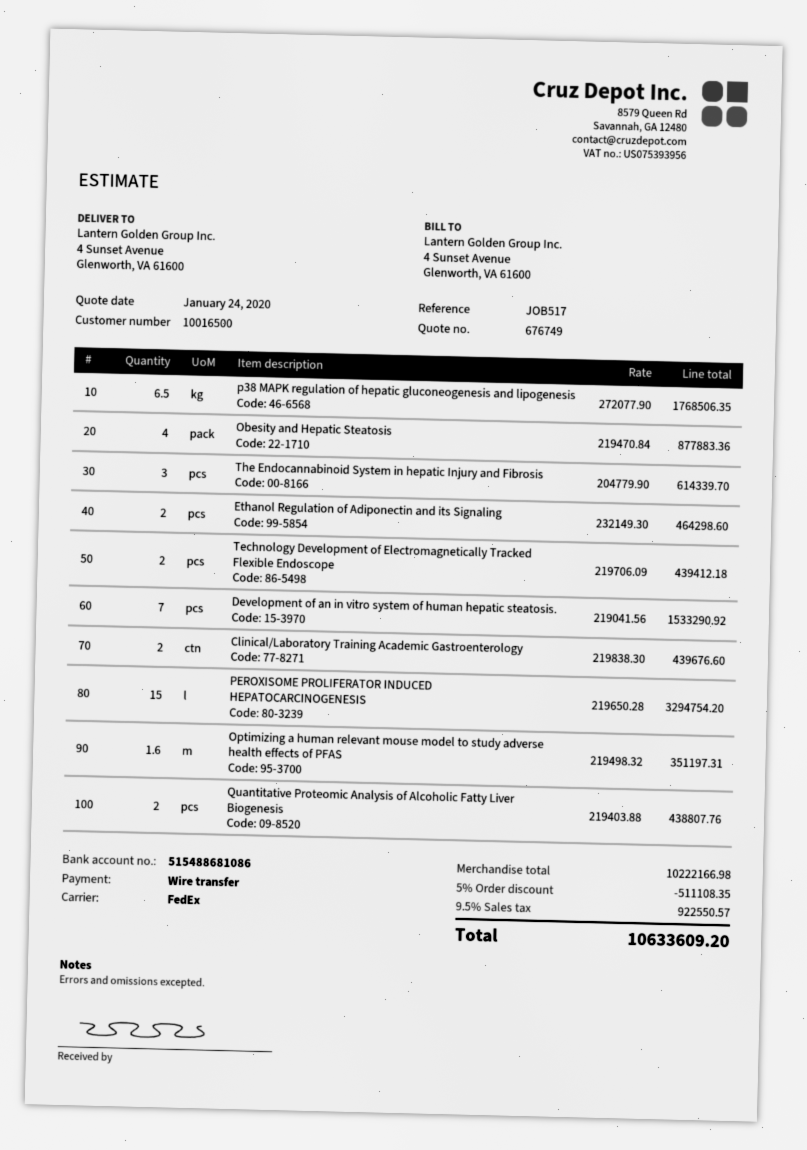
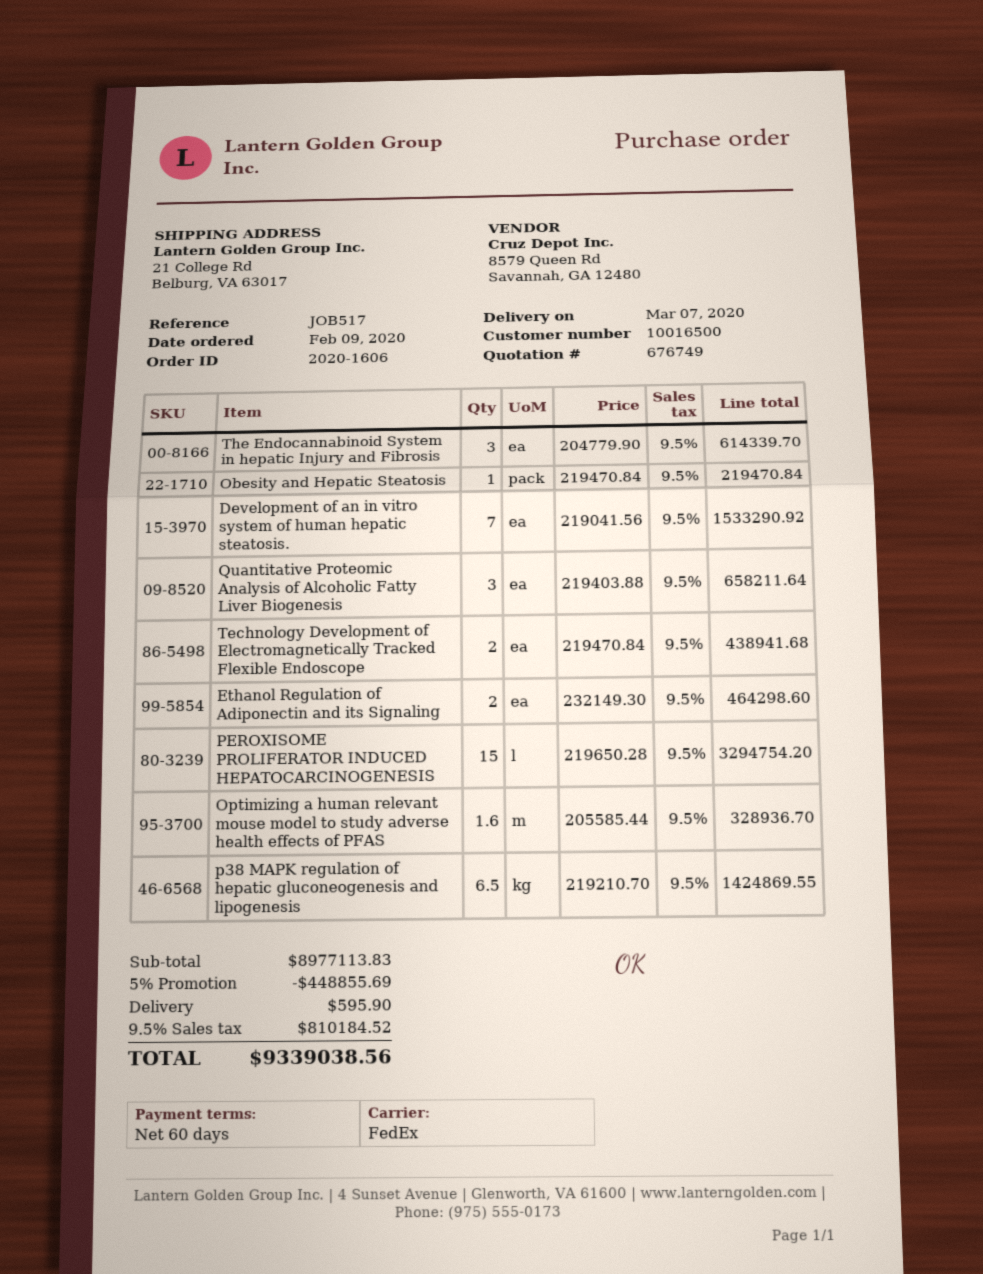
ship to: 4 Sunset Avenue, Glenworth, VA 61600 -> 21 College Rd, Belburg, VA 63017
p38 MAPK regulation of hepatic gluconeogenesis and lipogenesis: 6.5 x 272077.90 = 1768506.35 -> 6.5 x 219210.70 = 1424869.55
Obesity and Hepatic Steatosis: 4 x 219470.84 = 877883.36 -> 1 x 219470.84 = 219470.84
Technology Development of Electromagnetically Tracked Flexible Endoscope: 2 x 219706.09 = 439412.18 -> 2 x 219470.84 = 438941.68
Clinical/Laboratory Training Academic Gastroenterology: 2 x 219838.30 = 439676.60 -> none
Optimizing a human relevant mouse model to study adverse health effects of PFAS: 1.6 x 219498.32 = 351197.31 -> 1.6 x 205585.44 = 328936.70
Quantitative Proteomic Analysis of Alcoholic Fatty Liver Biogenesis: 2 x 219403.88 = 438807.76 -> 3 x 219403.88 = 658211.64
subtotal: 10222166.98 -> 8977113.83
discount: 5% = 511108.35 -> 5% = 448855.69
shipping: none -> 595.90
tax: 9.5% = 922550.57 -> 9.5% = 810184.52
total: 10633609.20 -> 9339038.56

